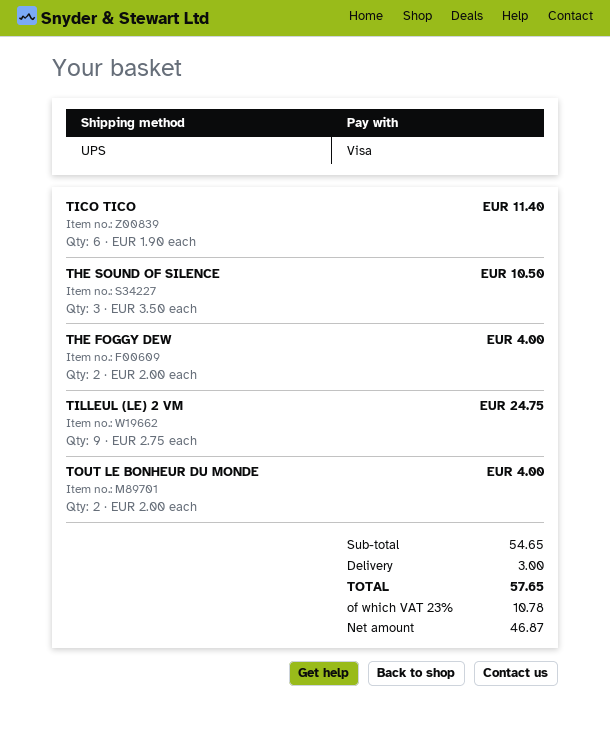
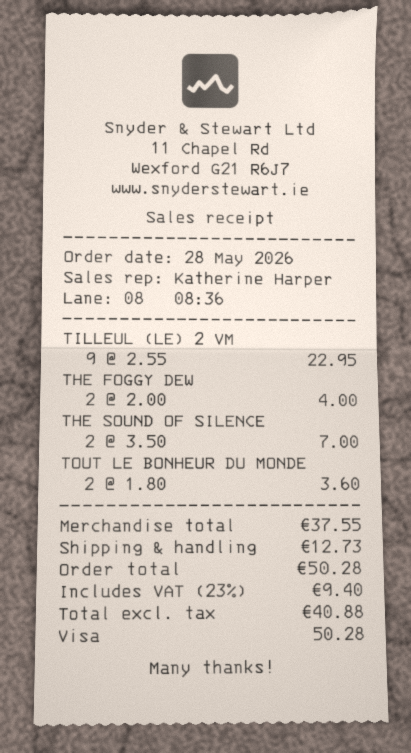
TICO TICO: 6 x 1.90 = 11.40 -> none
THE SOUND OF SILENCE: 3 x 3.50 = 10.50 -> 2 x 3.50 = 7.00
TILLEUL (LE) 2 VM: 9 x 2.75 = 24.75 -> 9 x 2.55 = 22.95
TOUT LE BONHEUR DU MONDE: 2 x 2.00 = 4.00 -> 2 x 1.80 = 3.60
subtotal: 54.65 -> 37.55
shipping: 3.00 -> 12.73
net: 46.87 -> 40.88
tax: 23% = 10.78 -> 23% = 9.40
total: 57.65 -> 50.28

